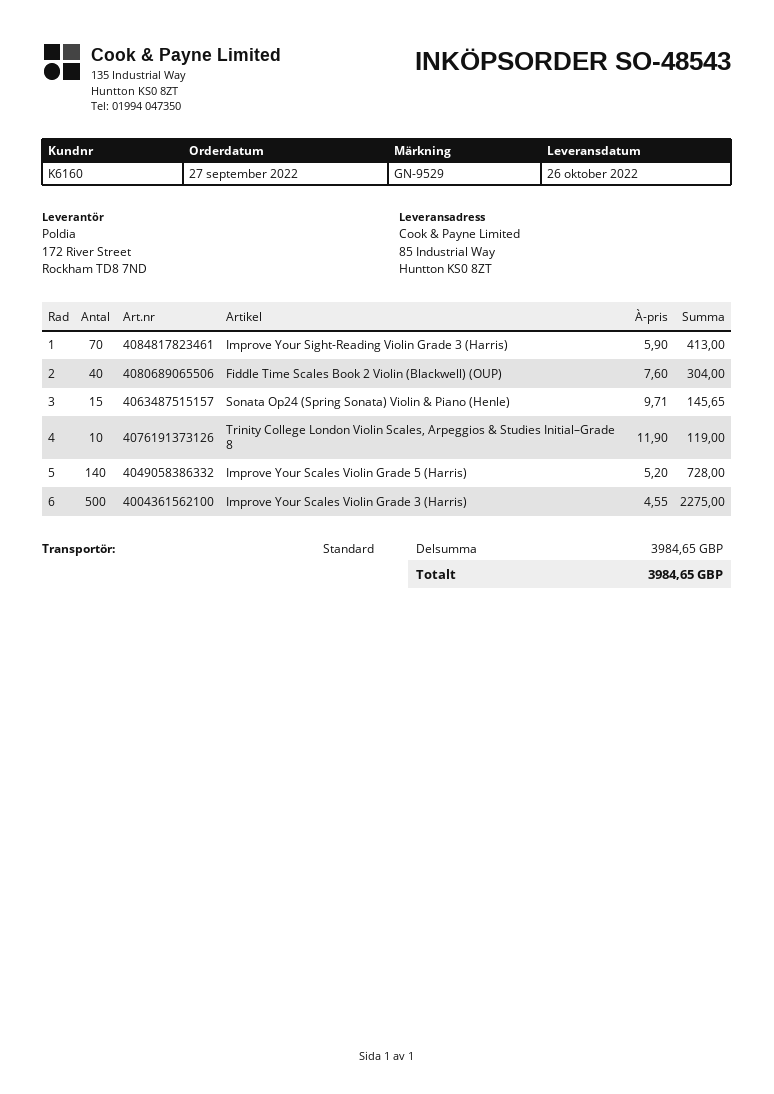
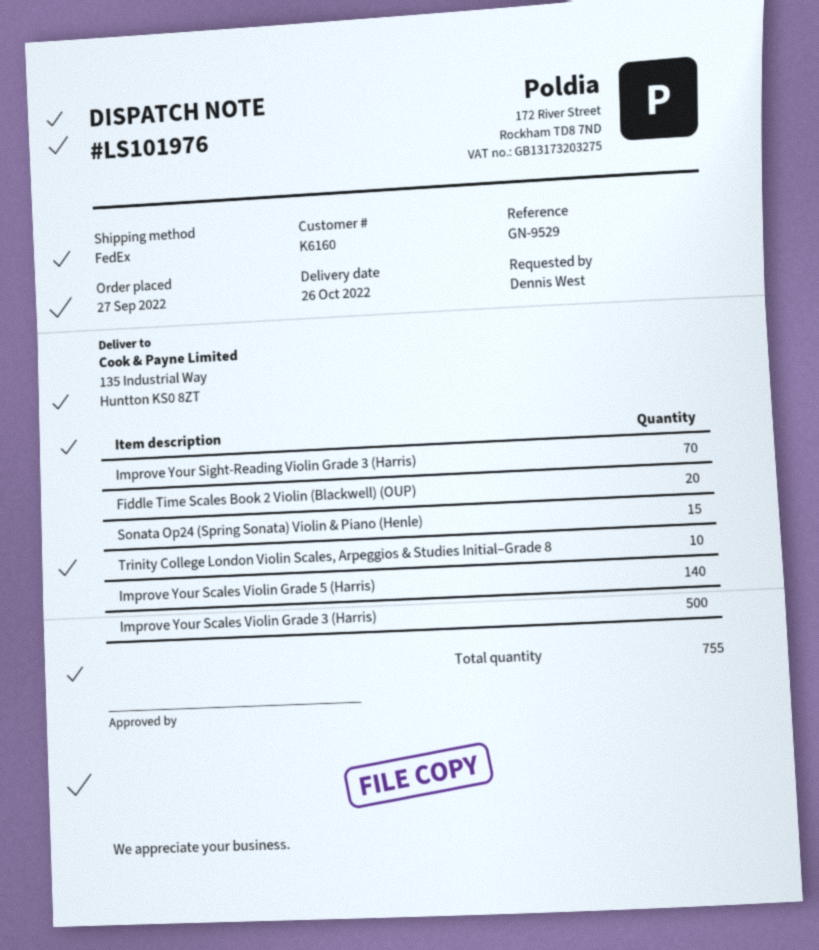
shipping method: standard -> FedEx
ship to: 85 Industrial Way, Huntton KS0 8ZT -> 135 Industrial Way, Huntton KS0 8ZT
Fiddle Time Scales Book 2 Violin (Blackwell) (OUP): 40 -> 20

